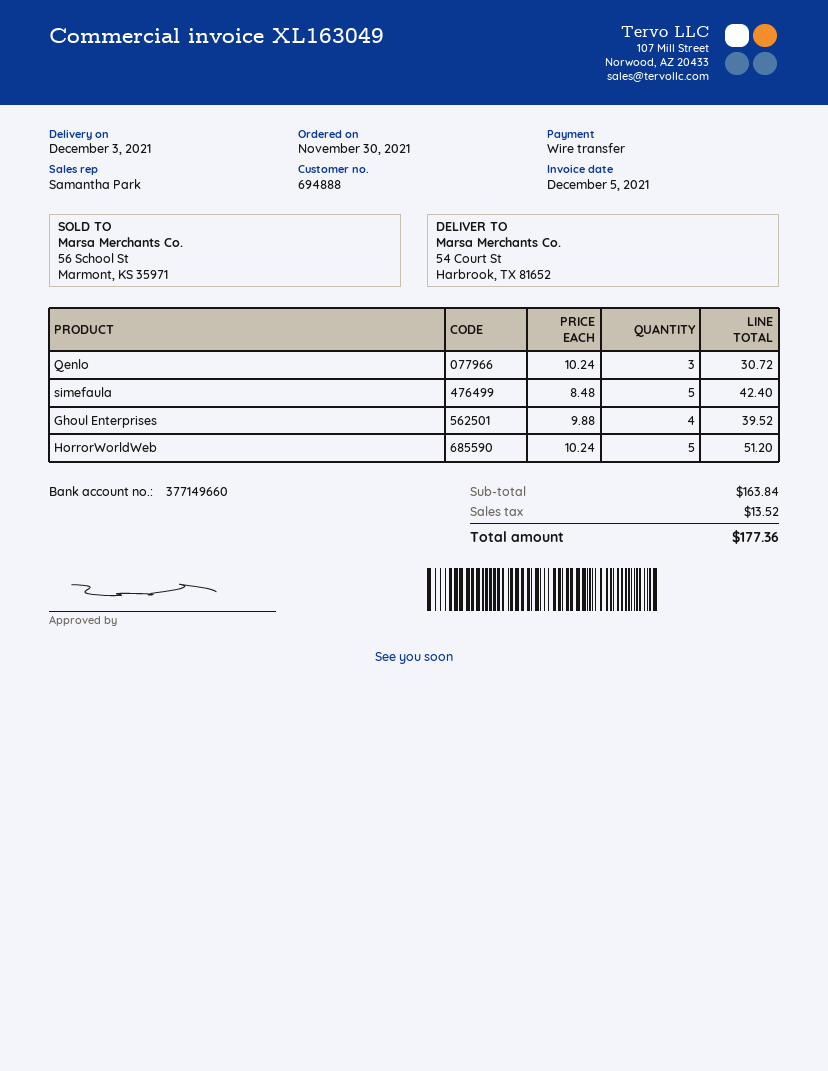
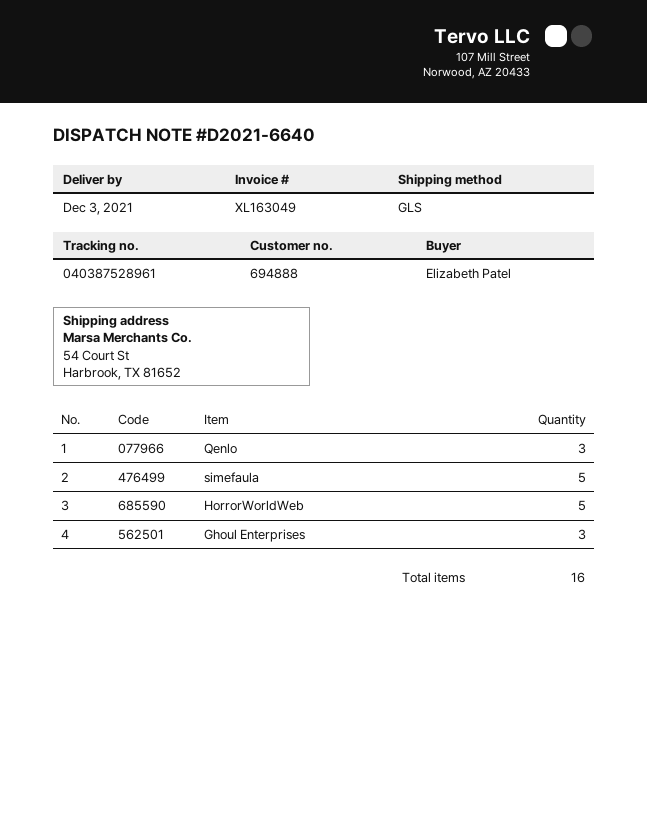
Ghoul Enterprises: 4 -> 3

